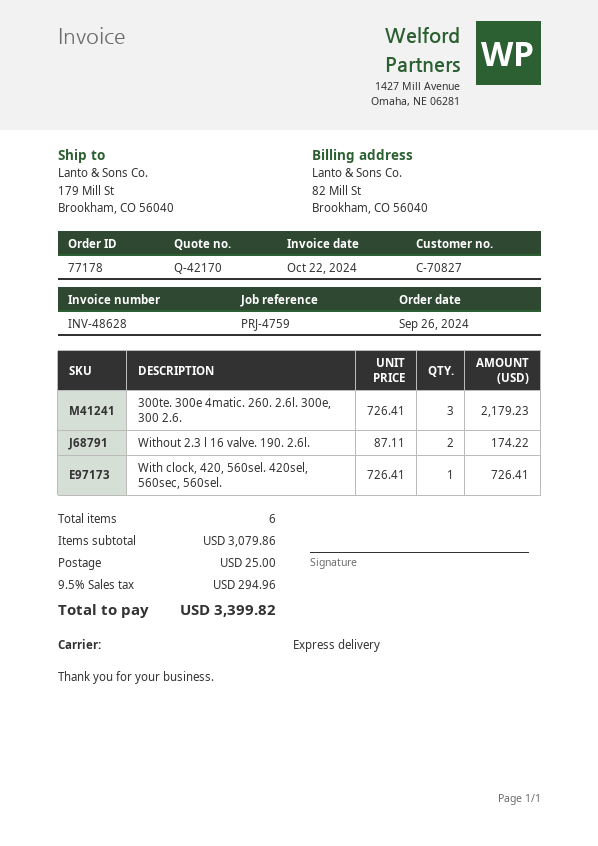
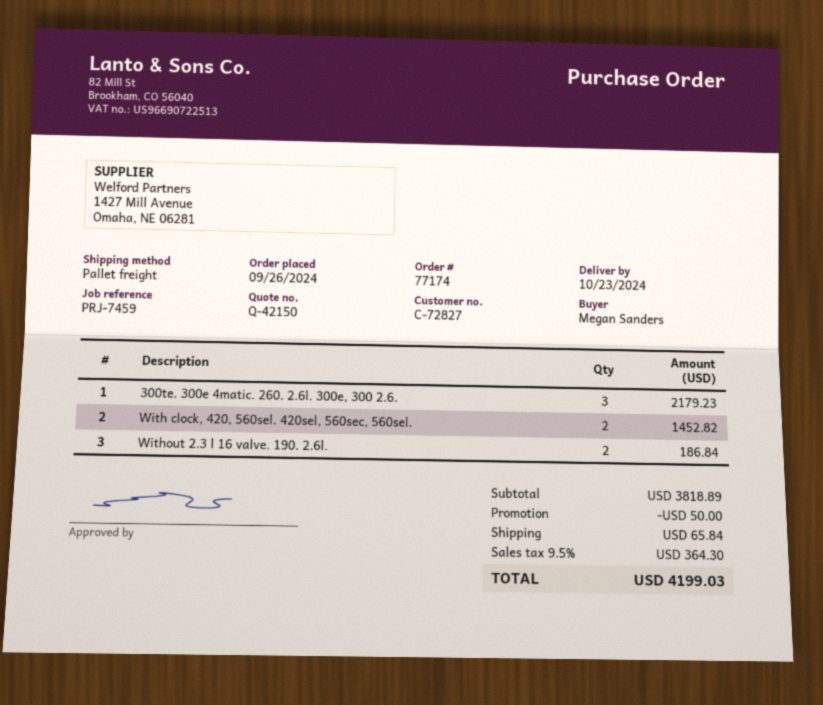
quote number: Q-42170 -> Q-42150
order number: 77178 -> 77174
customer number: C-70827 -> C-72827
reference: PRJ-4759 -> PRJ-7459
shipping method: express -> pallet freight
Without 2.3 l 16 valve. 190. 2.6l.: 2 for 174.22 -> 2 for 186.84
With clock, 420, 560sel. 420sel, 560sec, 560sel.: 1 for 726.41 -> 2 for 1452.82
subtotal: 3079.86 -> 3818.89
discount: none -> 50.00
shipping: 25.00 -> 65.84
tax: 9.5% = 294.96 -> 9.5% = 364.30
total: 3399.82 -> 4199.03

